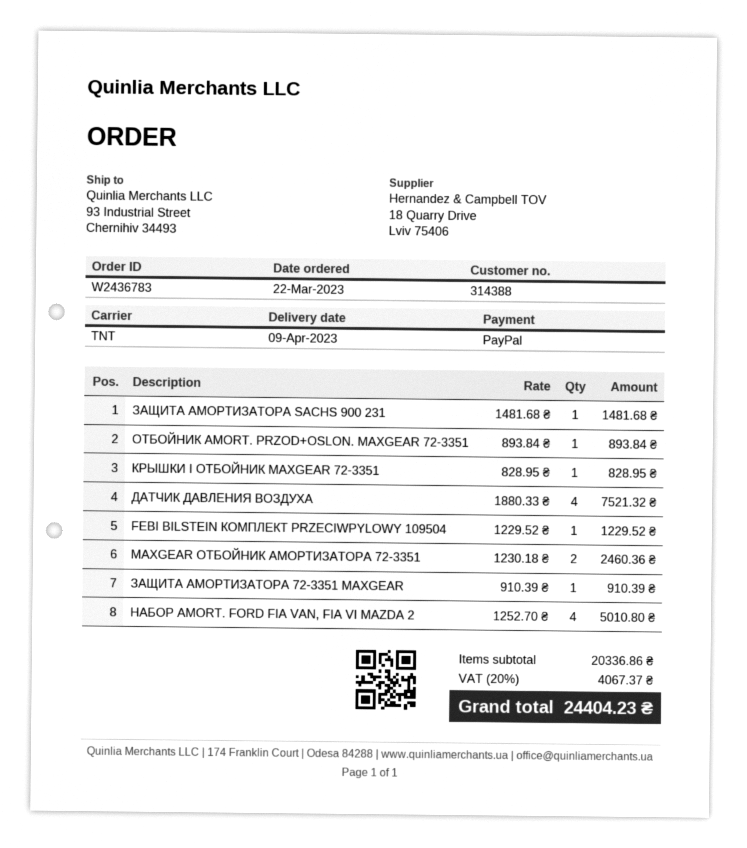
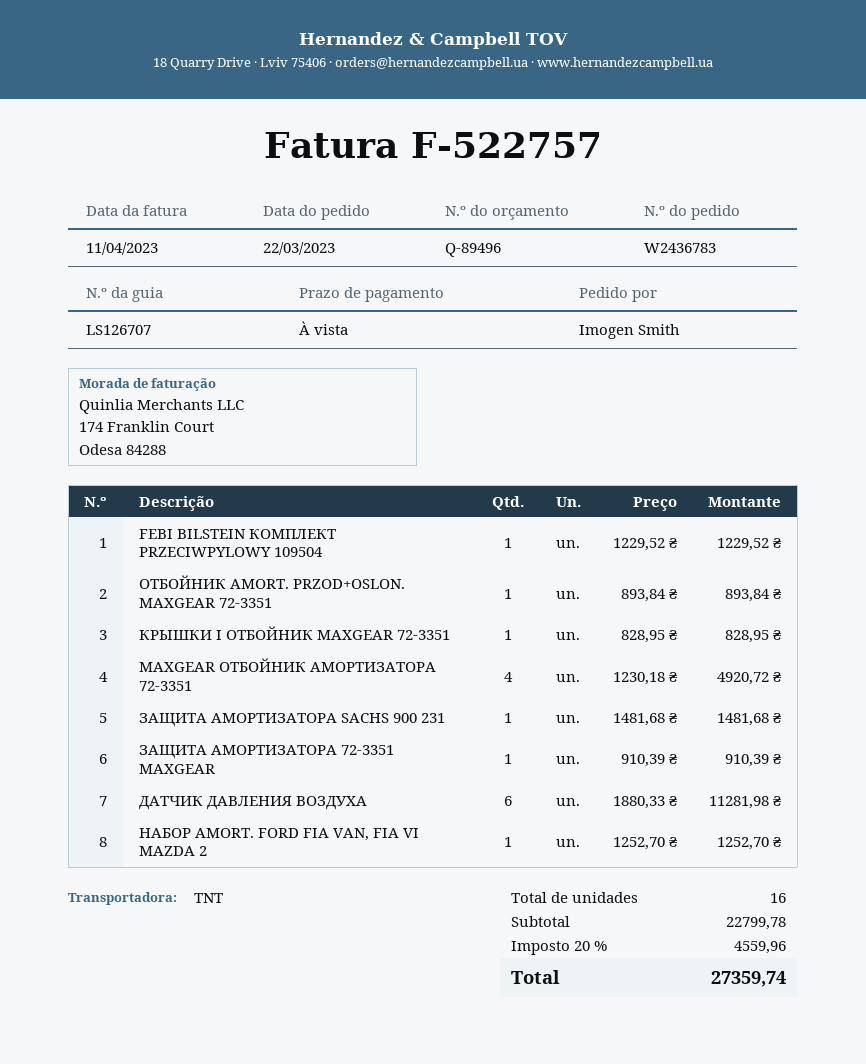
ДАТЧИК ДАВЛЕНИЯ ВОЗДУХА: 4 x 1880.33 = 7521.32 -> 6 x 1880.33 = 11281.98
MAXGEAR ОТБОЙНИК АМОРТИЗАТОРА 72-3351: 2 x 1230.18 = 2460.36 -> 4 x 1230.18 = 4920.72
НАБОР AMORT. FORD FIA VAN, FIA VI MAZDA 2: 4 x 1252.70 = 5010.80 -> 1 x 1252.70 = 1252.70
subtotal: 20336.86 -> 22799.78
tax: 20% = 4067.37 -> 20% = 4559.96
total: 24404.23 -> 27359.74

